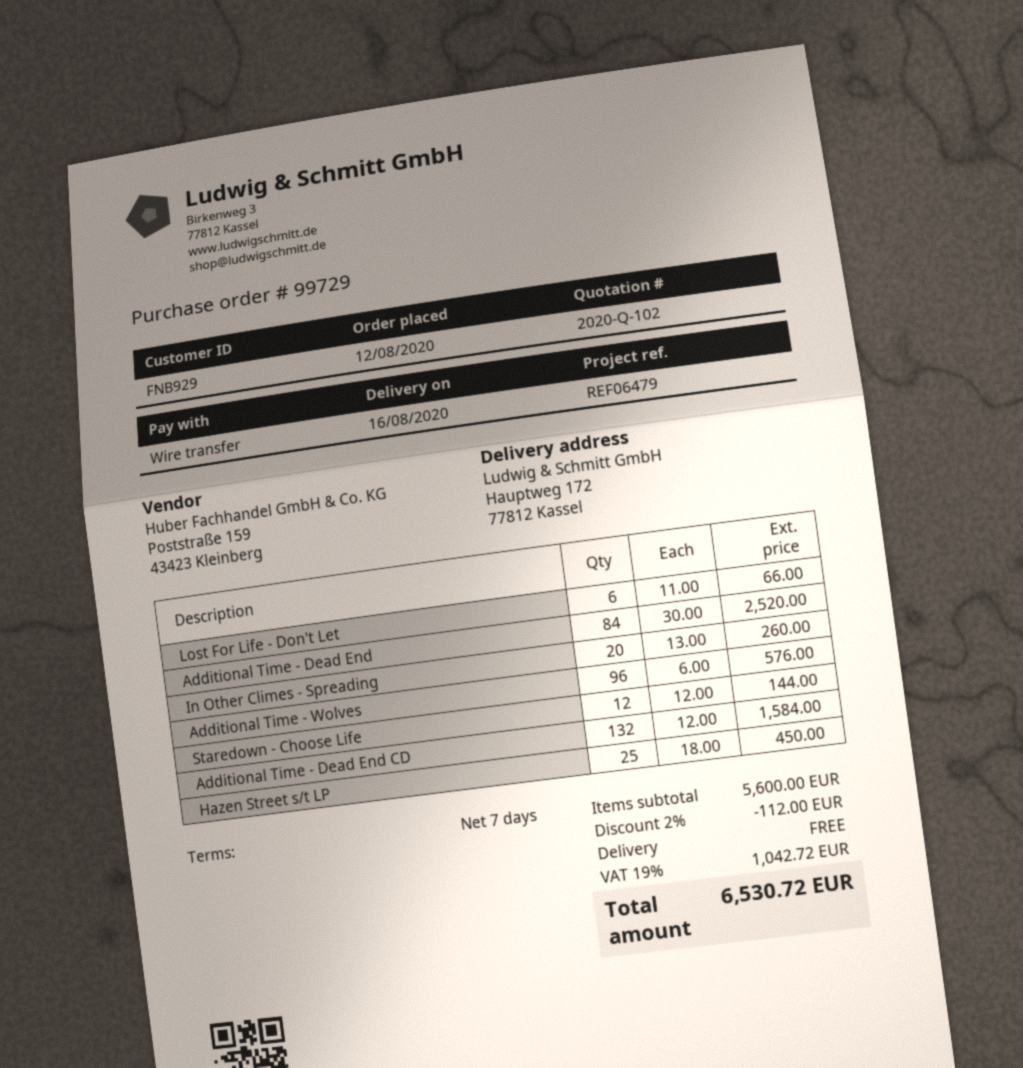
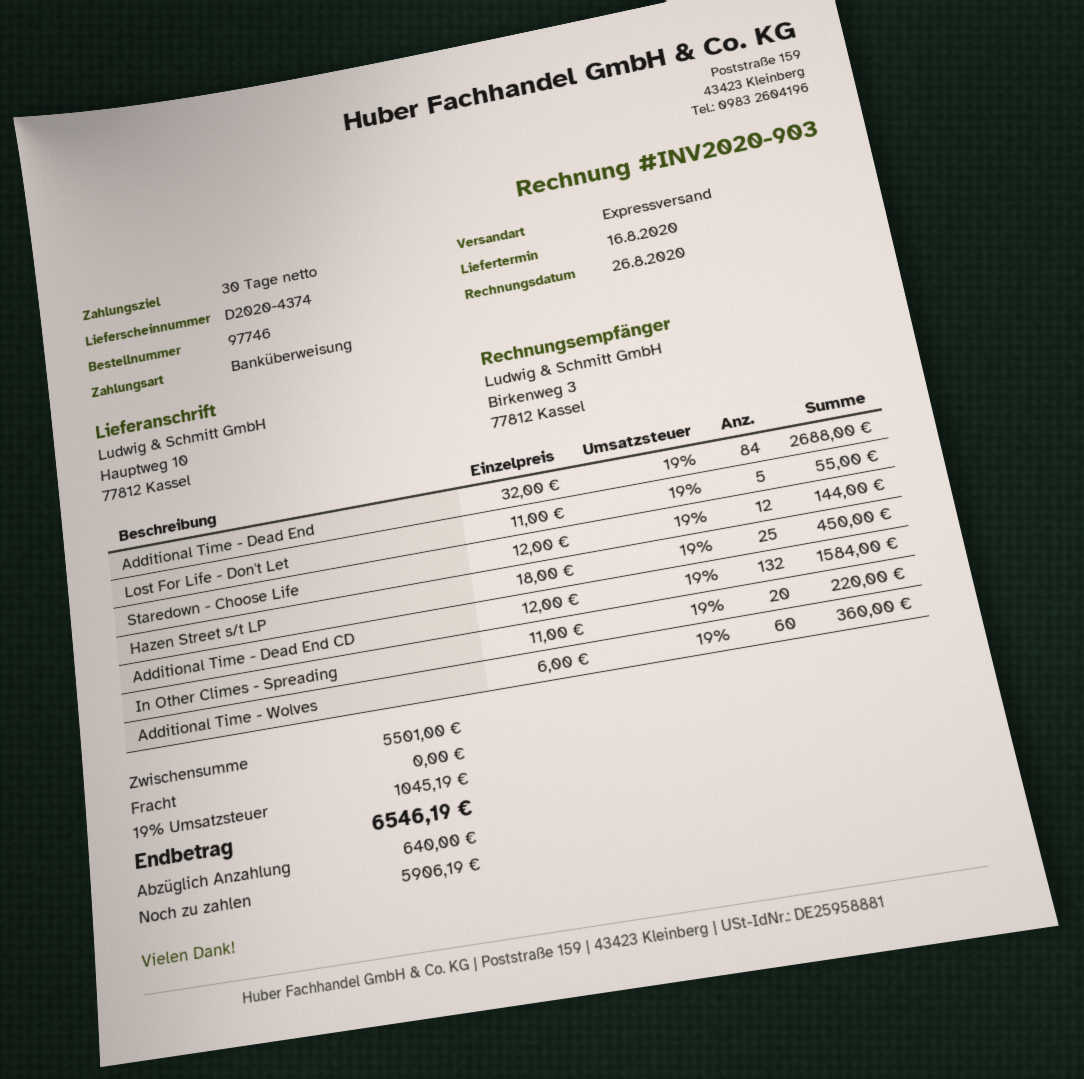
order number: 99729 -> 97746
payment terms: 7 days -> 30 days
ship to: Hauptweg 172, 77812 Kassel -> Hauptweg 10, 77812 Kassel
Lost For Life - Don't Let: 6 x 11.00 = 66.00 -> 5 x 11.00 = 55.00
Additional Time - Dead End: 84 x 30.00 = 2520.00 -> 84 x 32.00 = 2688.00
In Other Climes - Spreading: 20 x 13.00 = 260.00 -> 20 x 11.00 = 220.00
Additional Time - Wolves: 96 x 6.00 = 576.00 -> 60 x 6.00 = 360.00
subtotal: 5600.00 -> 5501.00
discount: 2% = 112.00 -> none
tax: 19% = 1042.72 -> 19% = 1045.19
total: 6530.72 -> 6546.19

